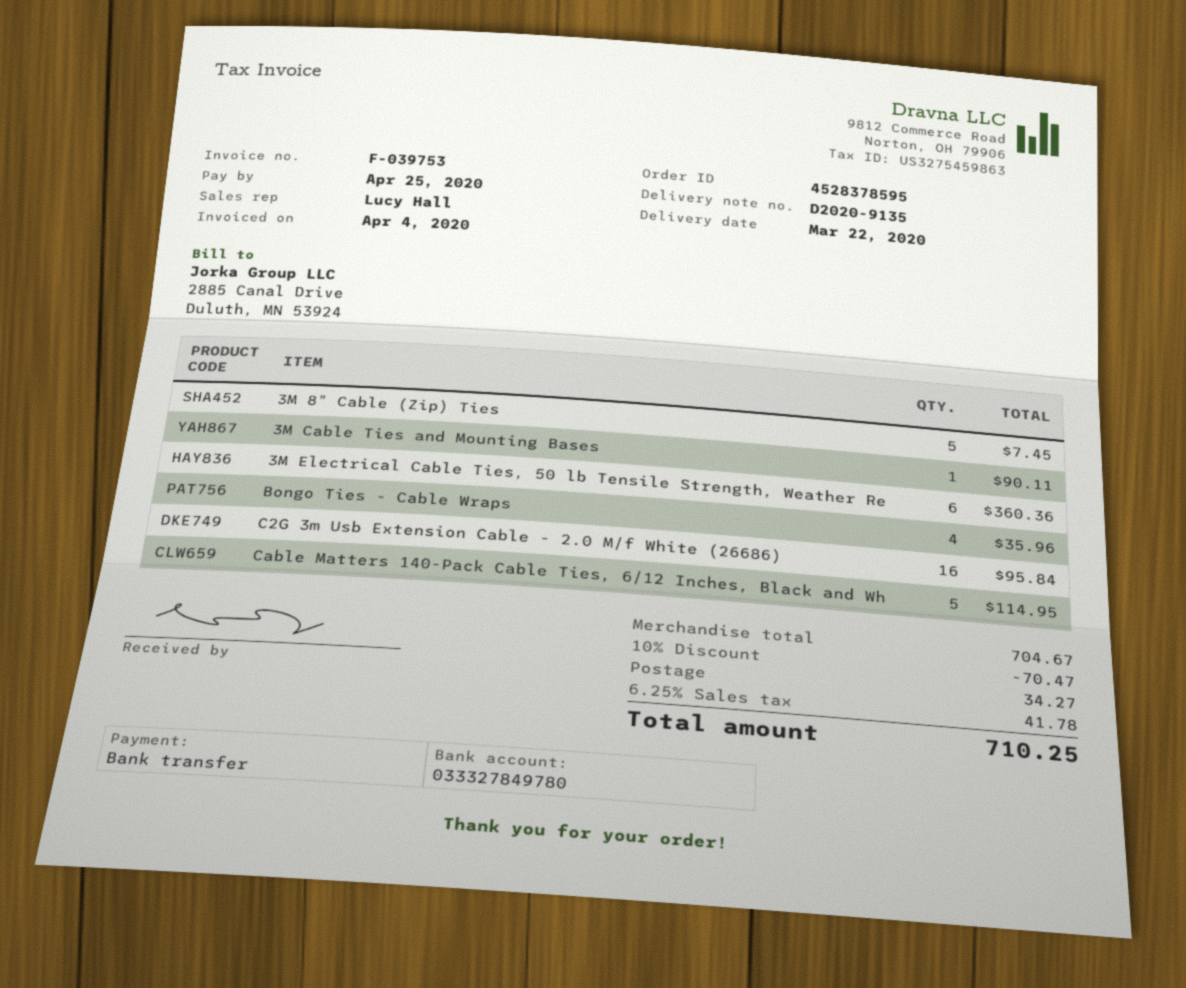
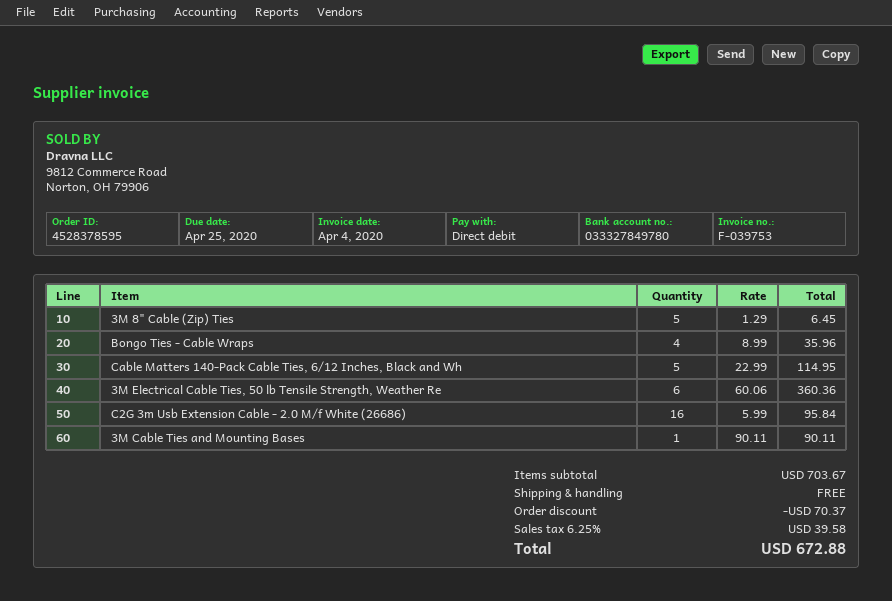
payment method: bank transfer -> direct debit
3M 8" Cable (Zip) Ties: 5 for 7.45 -> 5 for 6.45
subtotal: 704.67 -> 703.67
discount: 70.47 -> 70.37
shipping: 34.27 -> 0.00
tax: 6.25% = 41.78 -> 6.25% = 39.58
total: 710.25 -> 672.88

